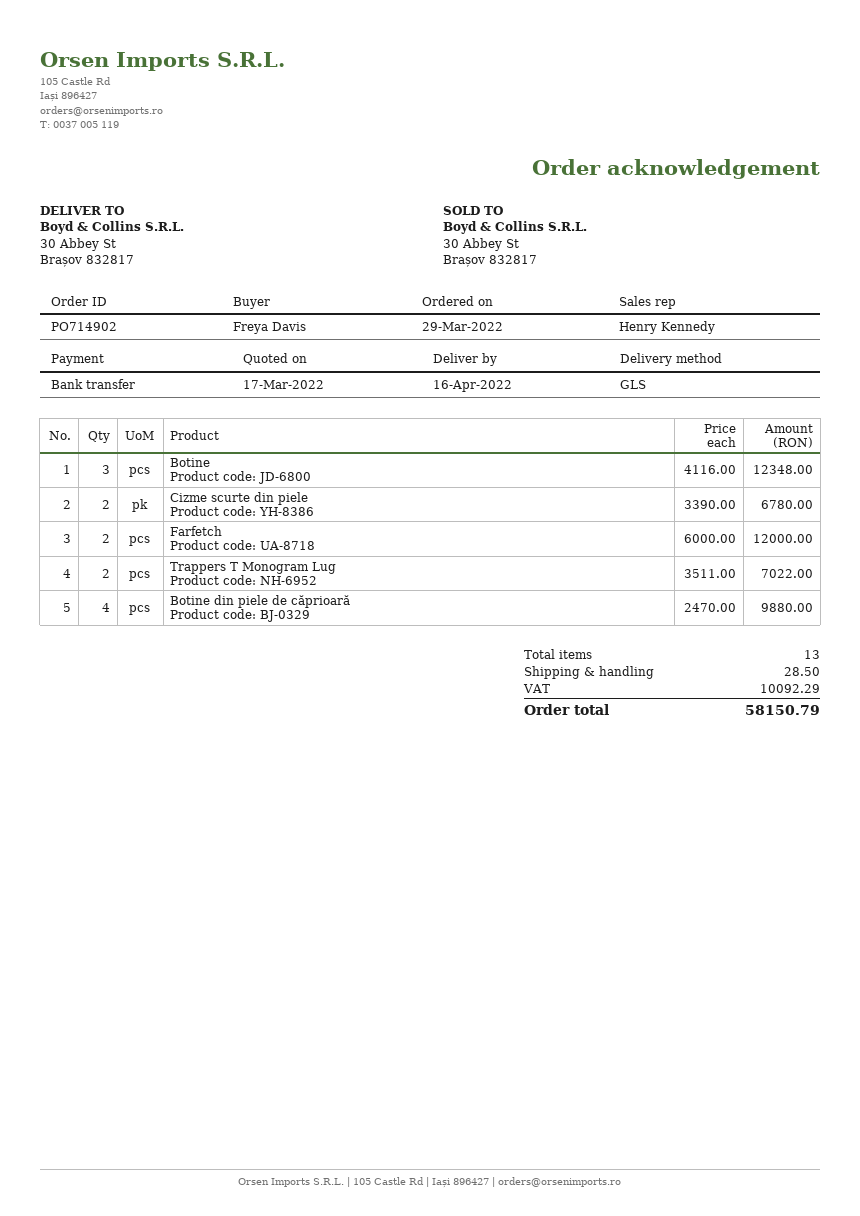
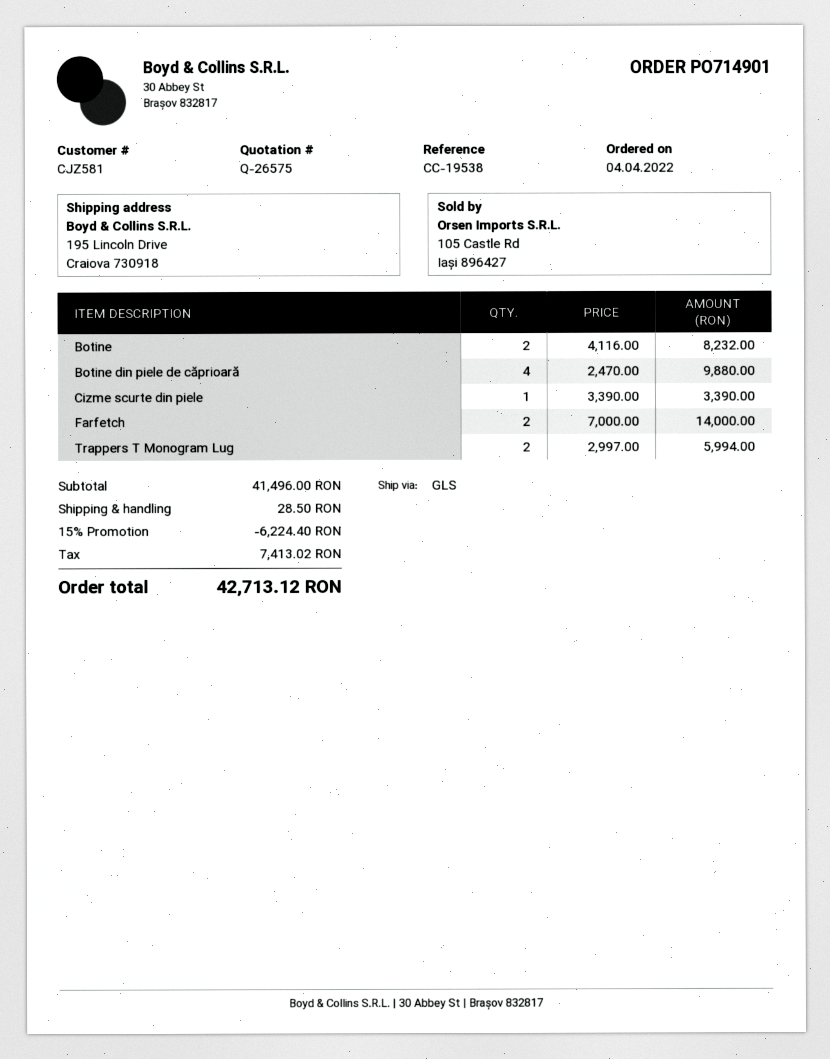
order number: PO714902 -> PO714901
order date: 2022-03-29 -> 2022-04-04
ship to: 30 Abbey St, Brașov 832817 -> 195 Lincoln Drive, Craiova 730918
Botine: 3 x 4116.00 = 12348.00 -> 2 x 4116.00 = 8232.00
Cizme scurte din piele: 2 x 3390.00 = 6780.00 -> 1 x 3390.00 = 3390.00
Farfetch: 2 x 6000.00 = 12000.00 -> 2 x 7000.00 = 14000.00
Trappers T Monogram Lug: 2 x 3511.00 = 7022.00 -> 2 x 2997.00 = 5994.00
discount: none -> 15% = 6224.40
tax: 10092.29 -> 7413.02
total: 58150.79 -> 42713.12

